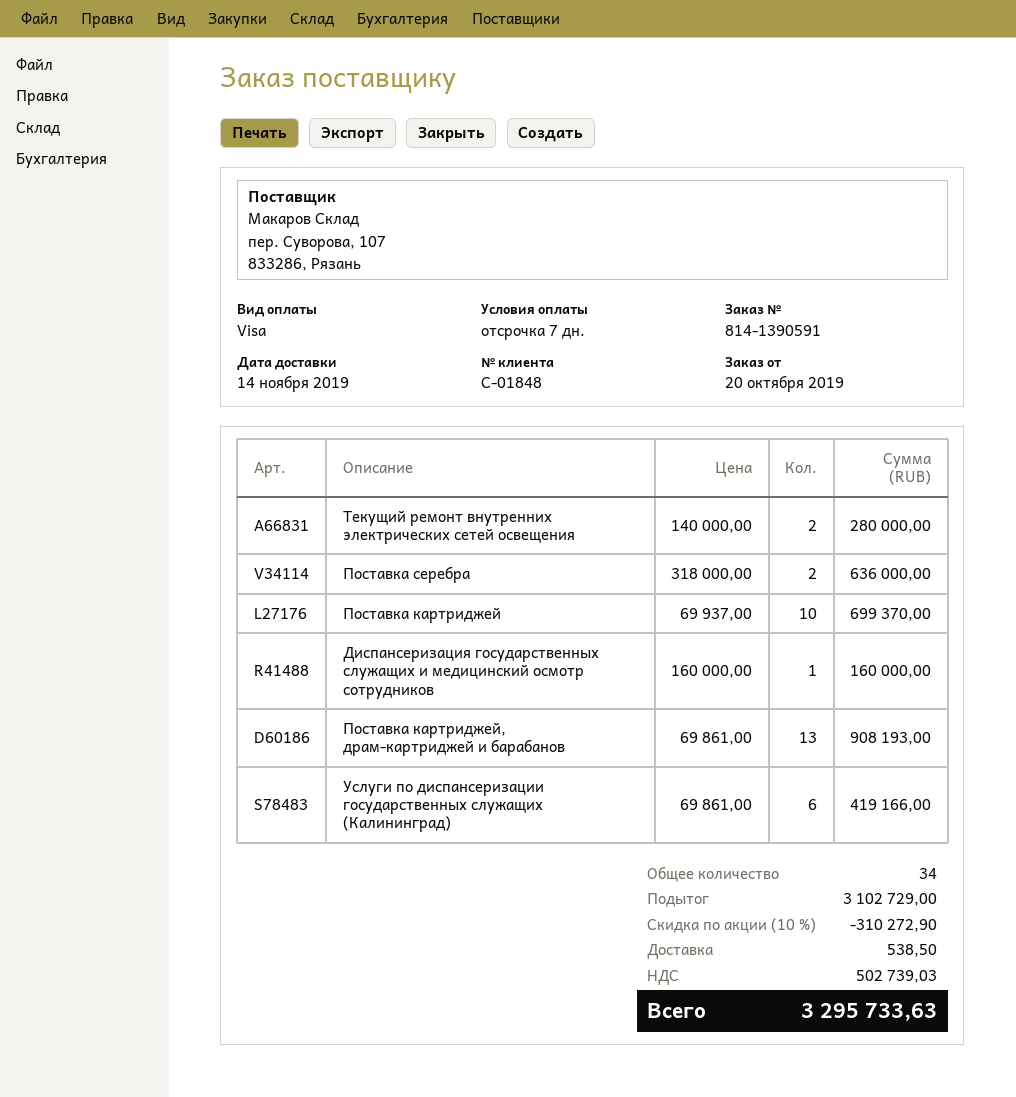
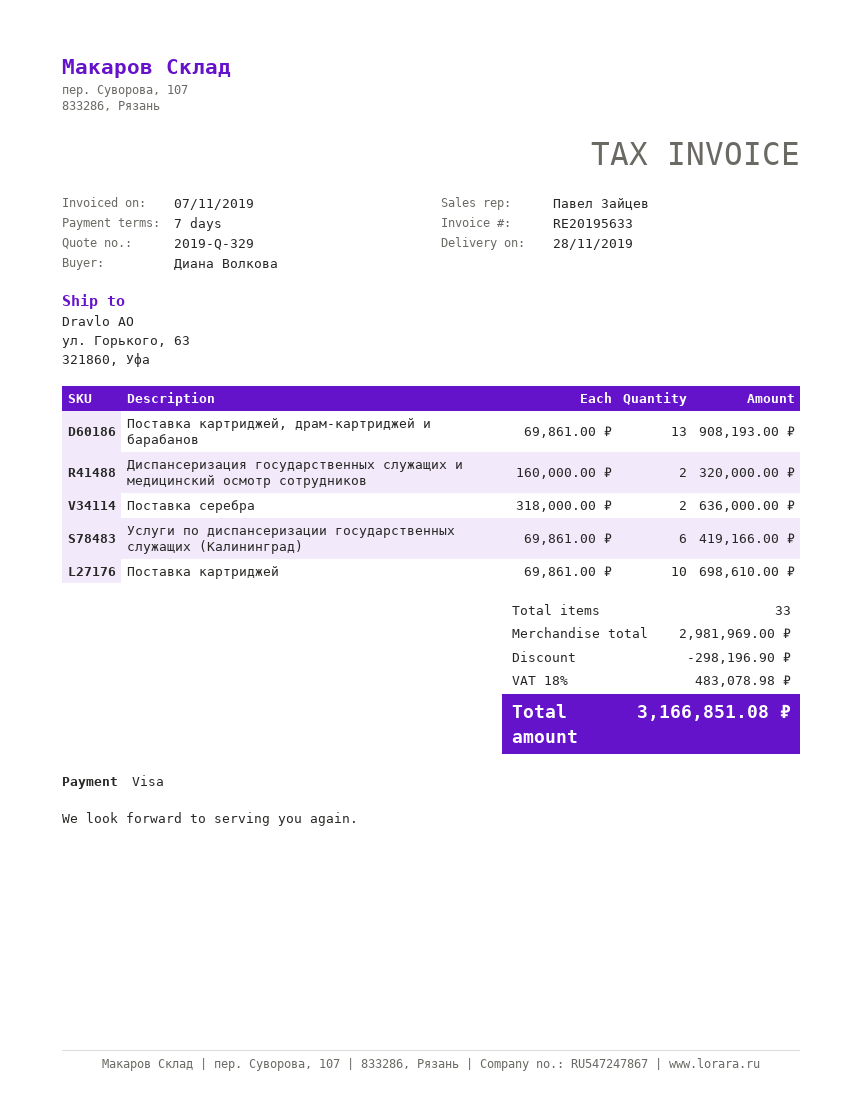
delivery date: 2019-11-14 -> 2019-11-28
Текущий ремонт внутренних электрических сетей освещения: 2 x 140000.00 = 280000.00 -> none
Поставка картриджей: 10 x 69937.00 = 699370.00 -> 10 x 69861.00 = 698610.00
Диспансеризация государственных служащих и медицинский осмотр сотрудников: 1 x 160000.00 = 160000.00 -> 2 x 160000.00 = 320000.00
total quantity: 34 -> 33
subtotal: 3102729.00 -> 2981969.00
discount: 310272.90 -> 298196.90
shipping: 538.50 -> none
tax: 502739.03 -> 483078.98
total: 3295733.63 -> 3166851.08

